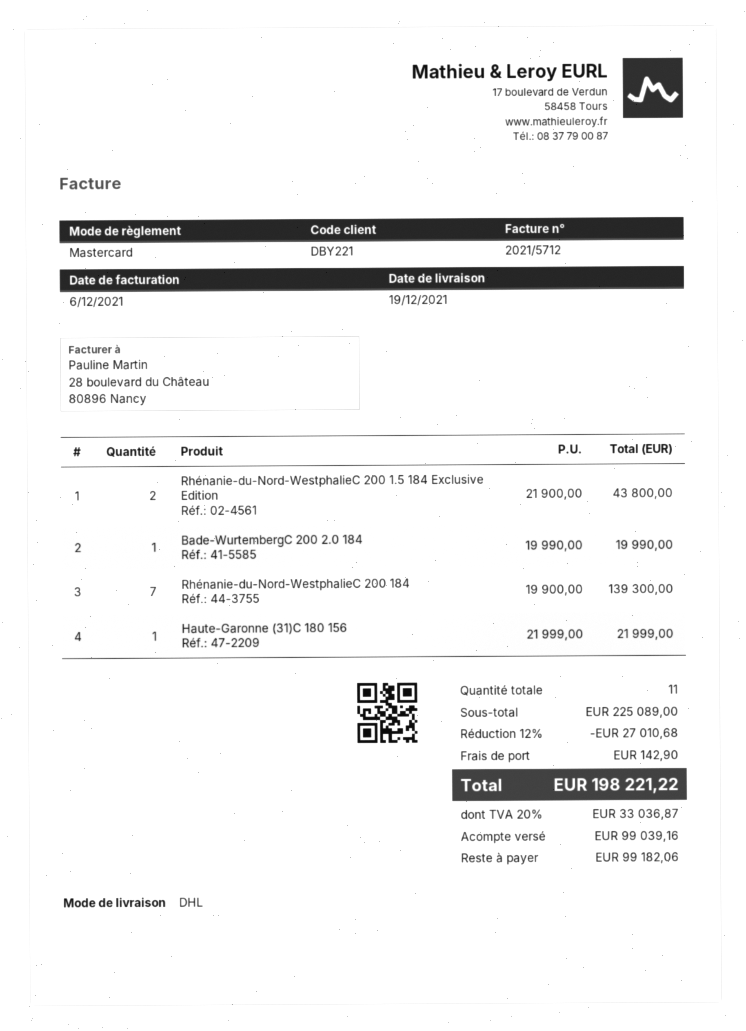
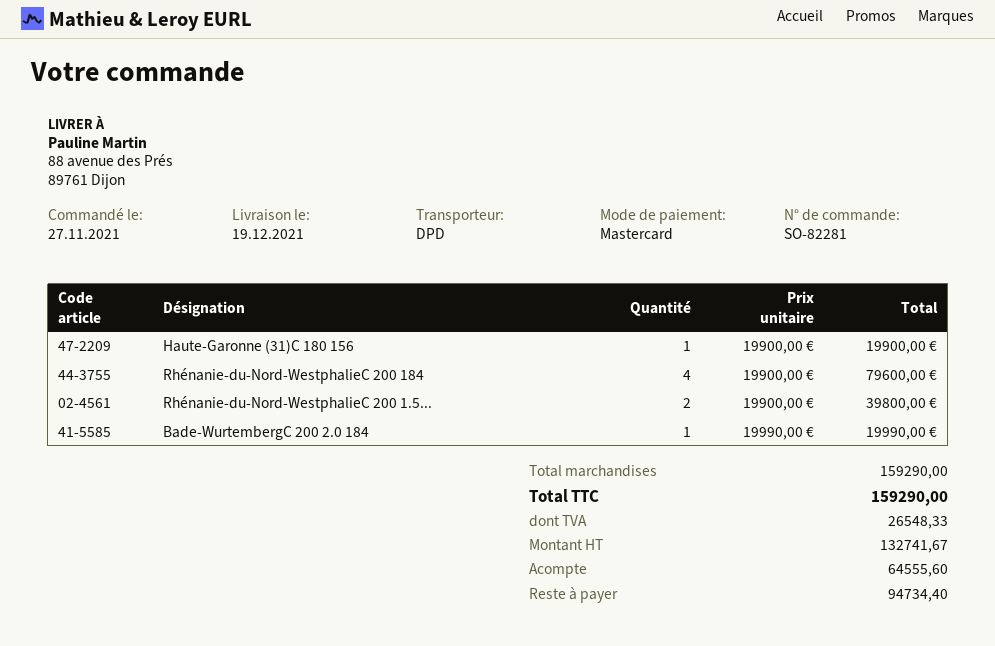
shipping method: DHL -> DPD
Rhénanie-du-Nord-WestphalieC 200 1.5 184 Exclusive Edition: 2 x 21900.00 = 43800.00 -> 2 x 19900.00 = 39800.00
Rhénanie-du-Nord-WestphalieC 200 184: 7 x 19900.00 = 139300.00 -> 4 x 19900.00 = 79600.00
Haute-Garonne (31)C 180 156: 1 x 21999.00 = 21999.00 -> 1 x 19900.00 = 19900.00
subtotal: 225089.00 -> 159290.00
discount: 12% = 27010.68 -> none
shipping: 142.90 -> none
tax: 33036.87 -> 26548.33
total: 198221.22 -> 159290.00
deposit: 99039.16 -> 64555.60
balance: 99182.06 -> 94734.40

